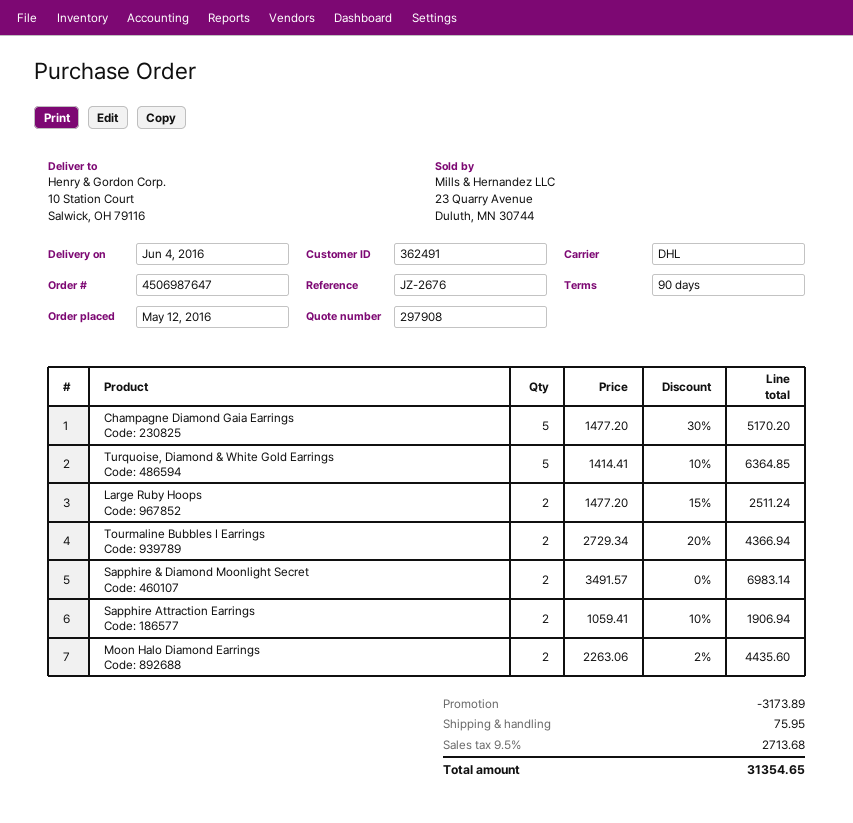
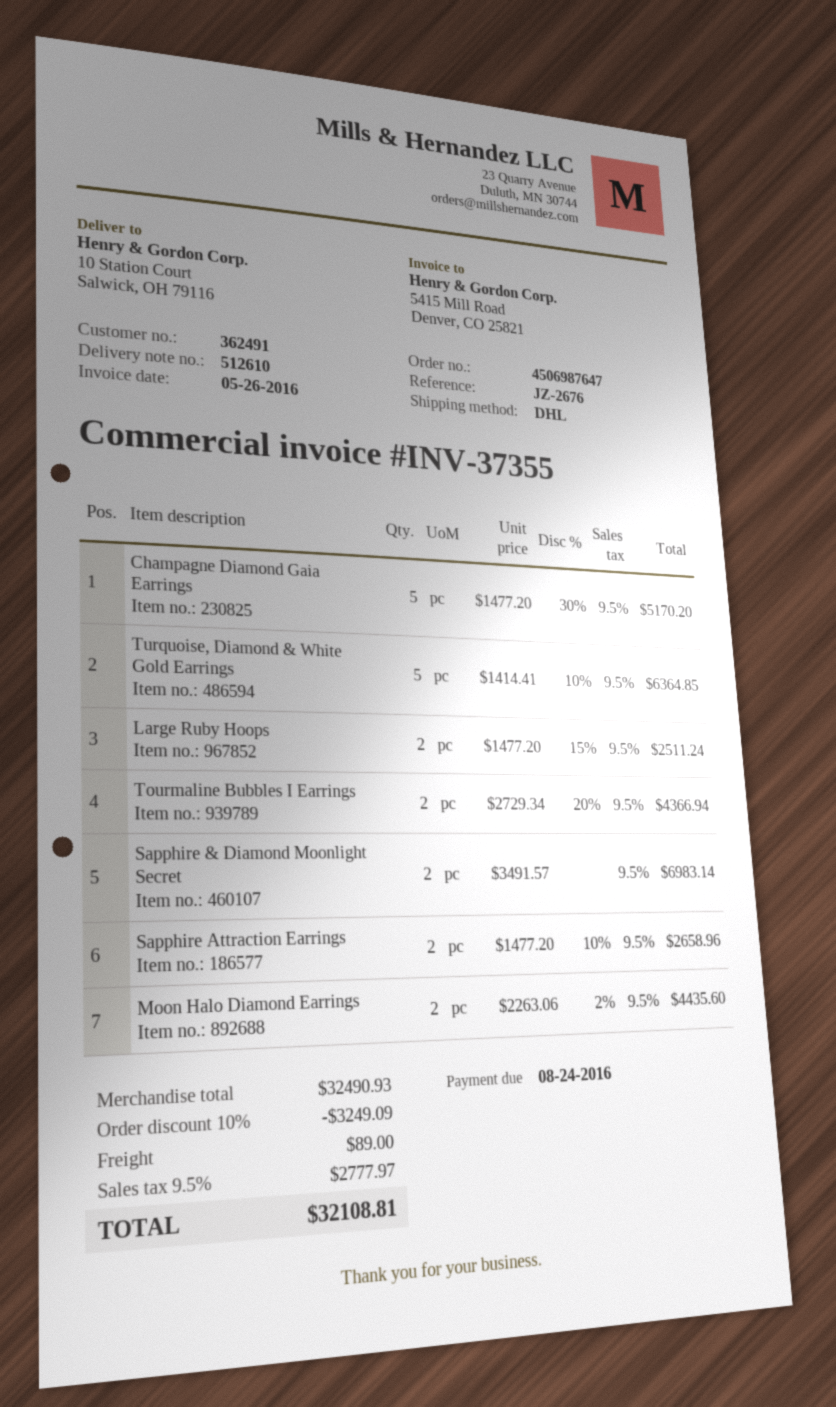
Sapphire Attraction Earrings: 2 x 1059.41 - 10% = 1906.94 -> 2 x 1477.20 - 10% = 2658.96
discount: 3173.89 -> 3249.09
shipping: 75.95 -> 89.00
tax: 9.5% = 2713.68 -> 9.5% = 2777.97
total: 31354.65 -> 32108.81

